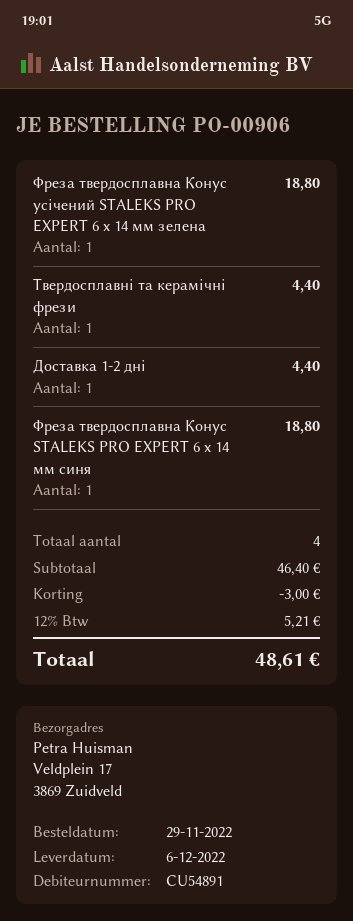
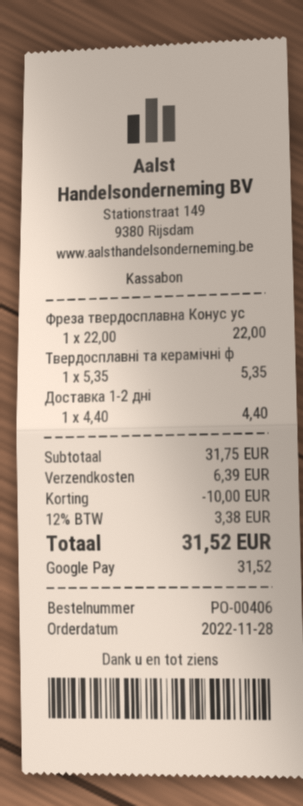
order number: PO-00906 -> PO-00406
order date: 2022-11-29 -> 2022-11-28
Фреза твердосплавна Конус усічений STALEKS PRO EXPERT 6 х 14 мм зелена: 1 for 18.80 -> 1 for 22.00
Твердосплавні та керамічні фрези: 1 for 4.40 -> 1 for 5.35
Фреза твердосплавна Конус STALEKS PRO EXPERT 6 х 14 мм синя: 1 for 18.80 -> none
subtotal: 46.40 -> 31.75
discount: 3.00 -> 10.00
shipping: none -> 6.39
tax: 12% = 5.21 -> 12% = 3.38
total: 48.61 -> 31.52

